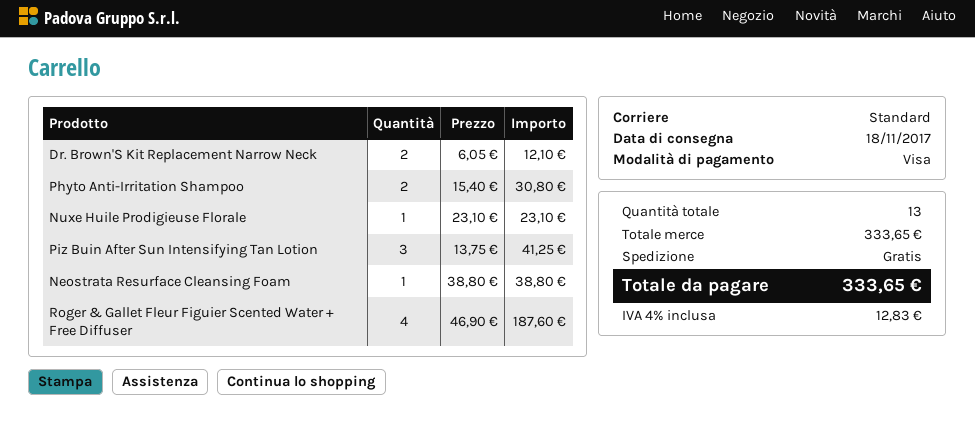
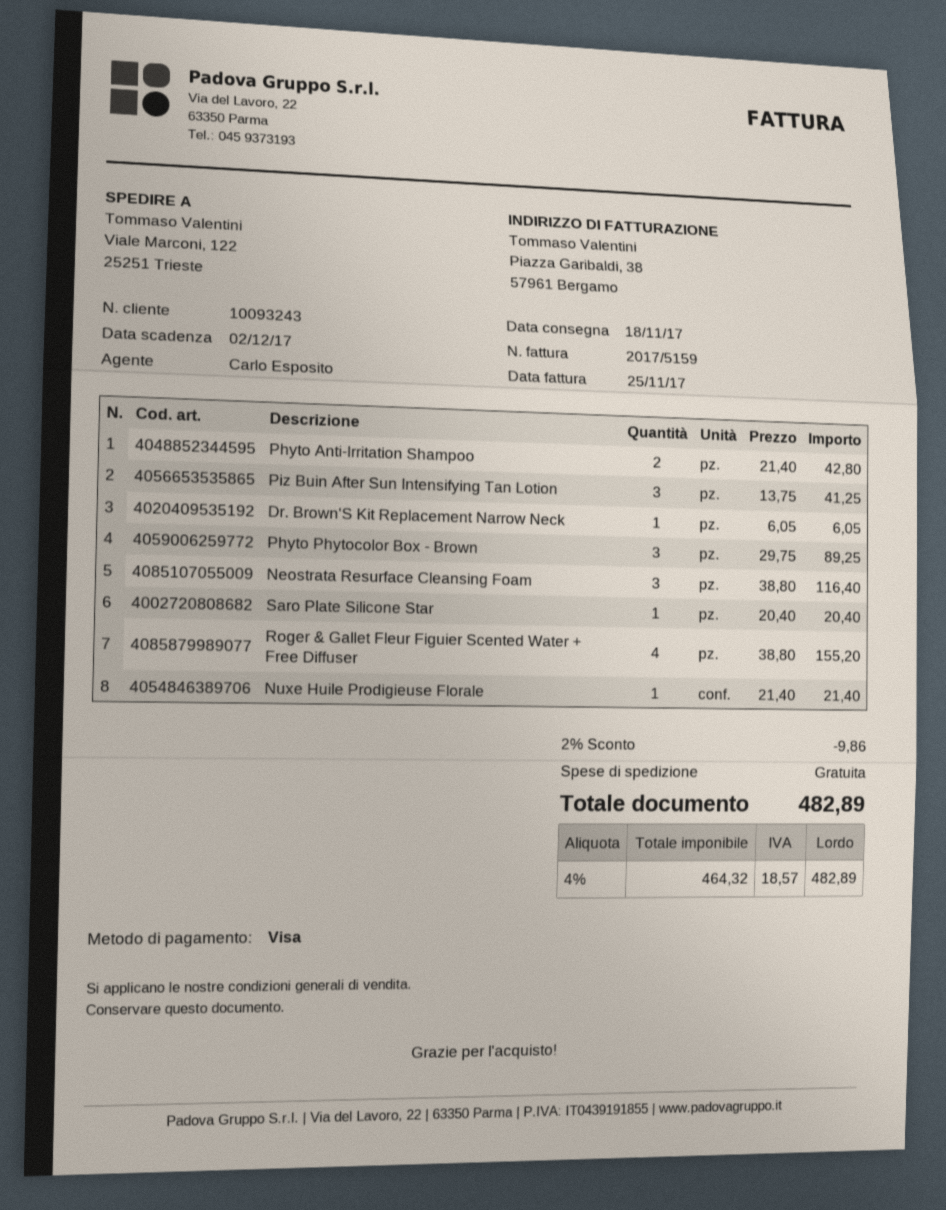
Dr. Brown'S Kit Replacement Narrow Neck: 2 x 6.05 = 12.10 -> 1 x 6.05 = 6.05
Phyto Anti-Irritation Shampoo: 2 x 15.40 = 30.80 -> 2 x 21.40 = 42.80
Nuxe Huile Prodigieuse Florale: 1 x 23.10 = 23.10 -> 1 x 21.40 = 21.40
Neostrata Resurface Cleansing Foam: 1 x 38.80 = 38.80 -> 3 x 38.80 = 116.40
Roger & Gallet Fleur Figuier Scented Water + Free Diffuser: 4 x 46.90 = 187.60 -> 4 x 38.80 = 155.20
Phyto Phytocolor Box - Brown: none -> 3 x 29.75 = 89.25
Saro Plate Silicone Star: none -> 1 x 20.40 = 20.40
discount: none -> 2% = 9.86
tax: 4% = 12.83 -> 4% = 18.57
total: 333.65 -> 482.89

